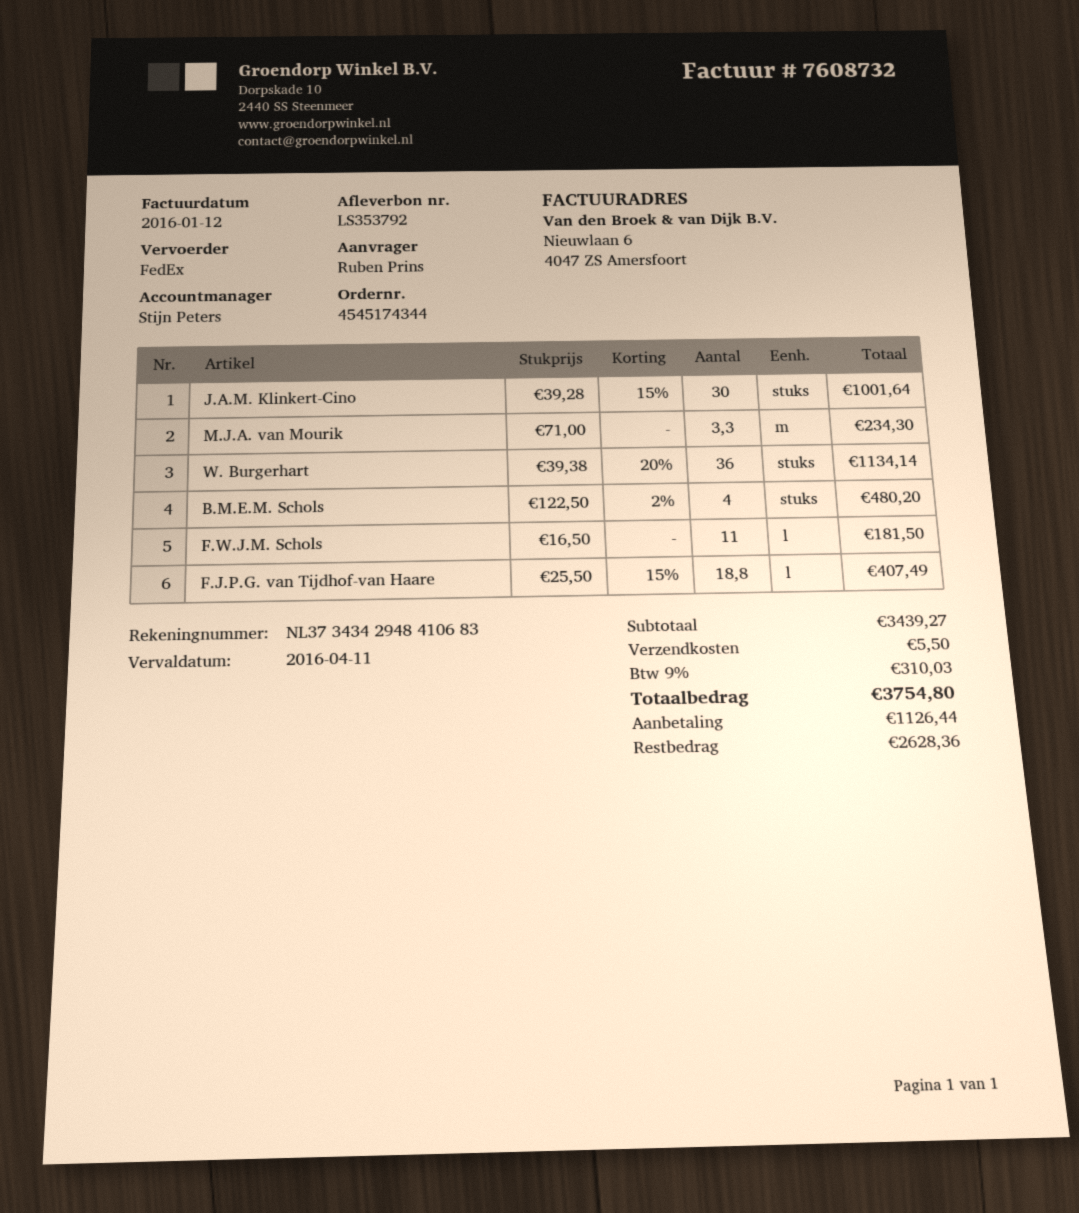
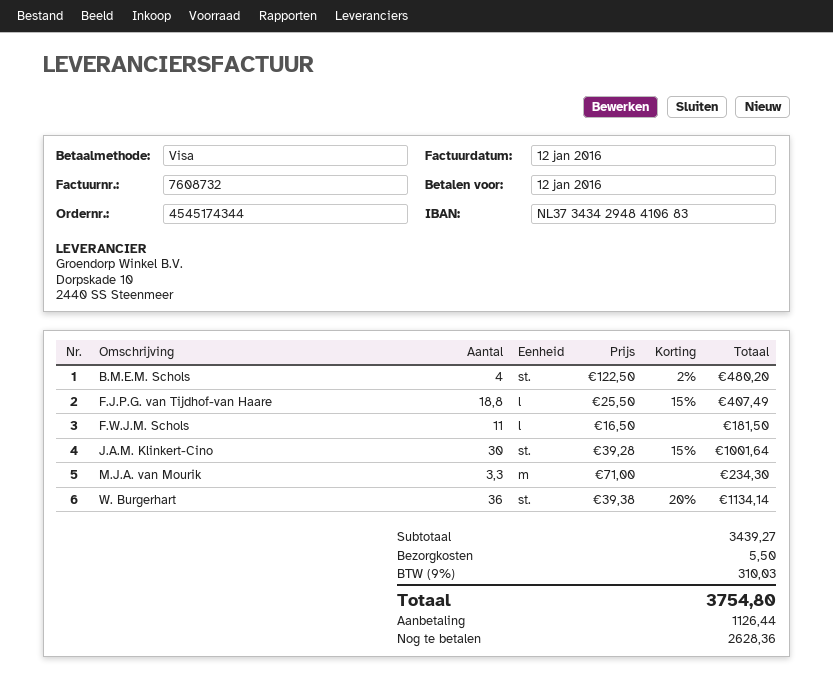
due date: 2016-04-11 -> 2016-01-12

